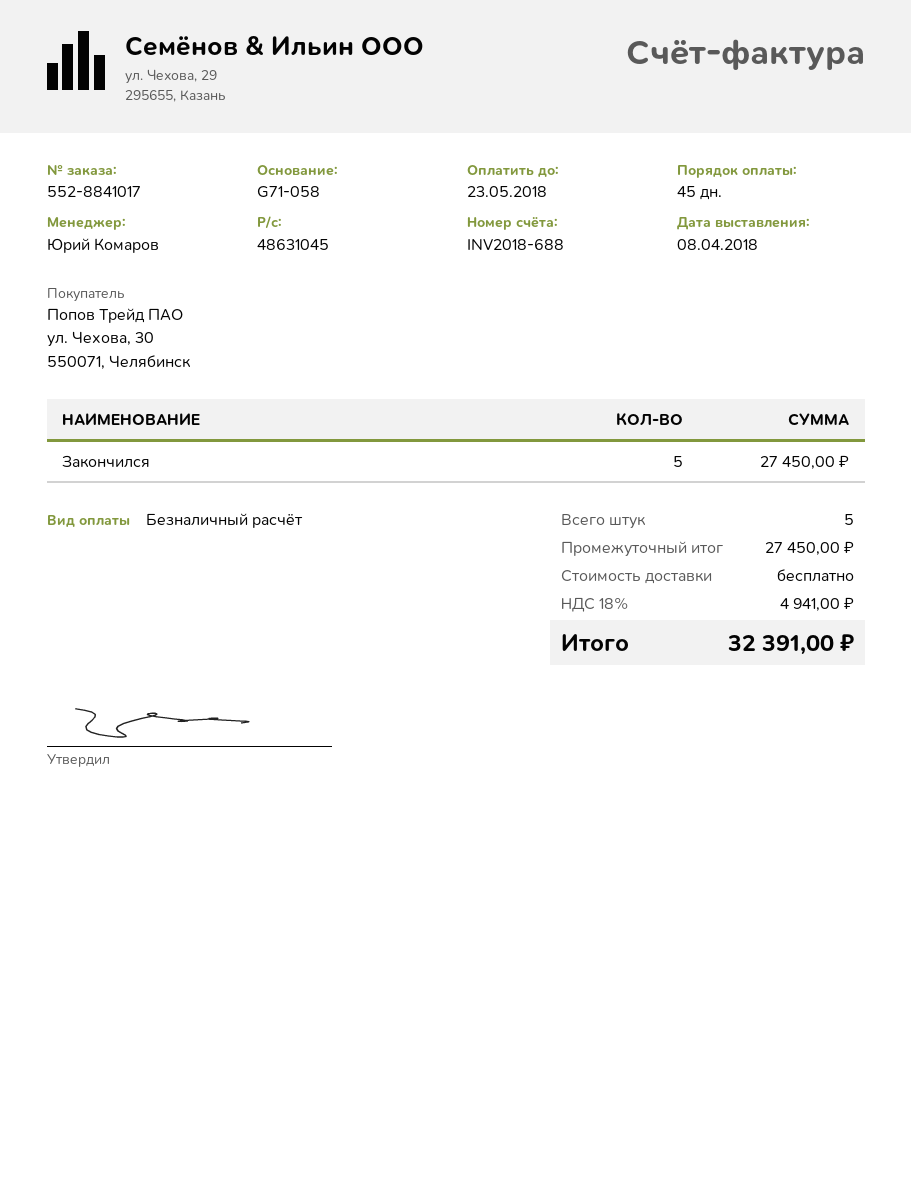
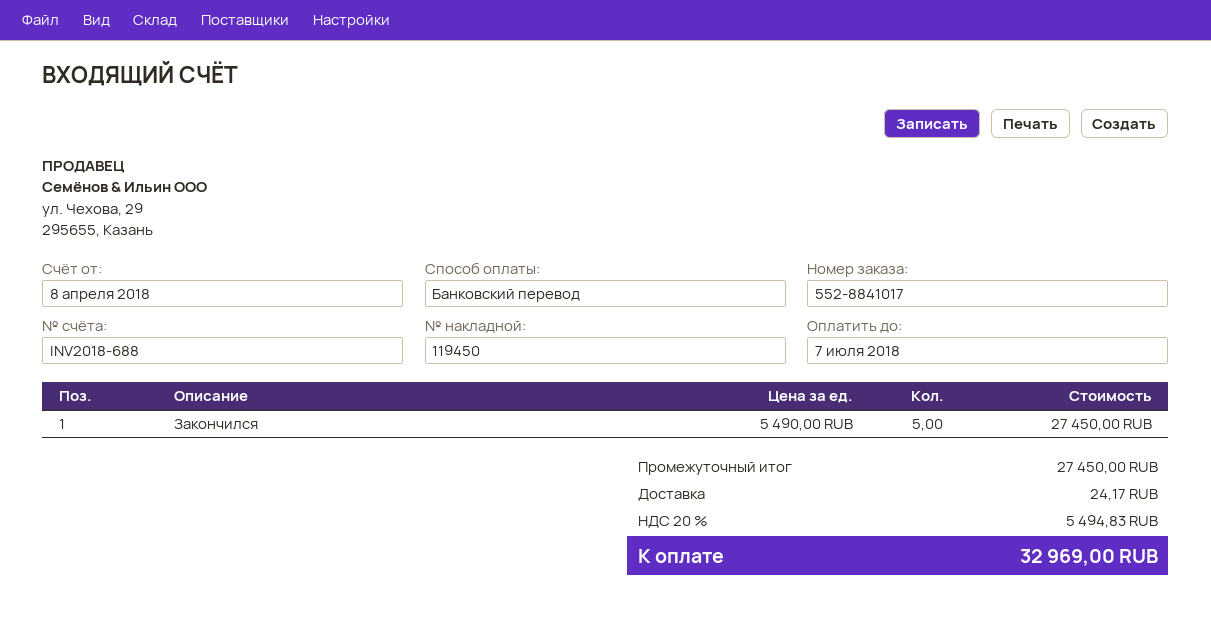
due date: 2018-05-23 -> 2018-07-07
shipping: 0.00 -> 24.17
tax: 18% = 4941.00 -> 20% = 5494.83
total: 32391.00 -> 32969.00

